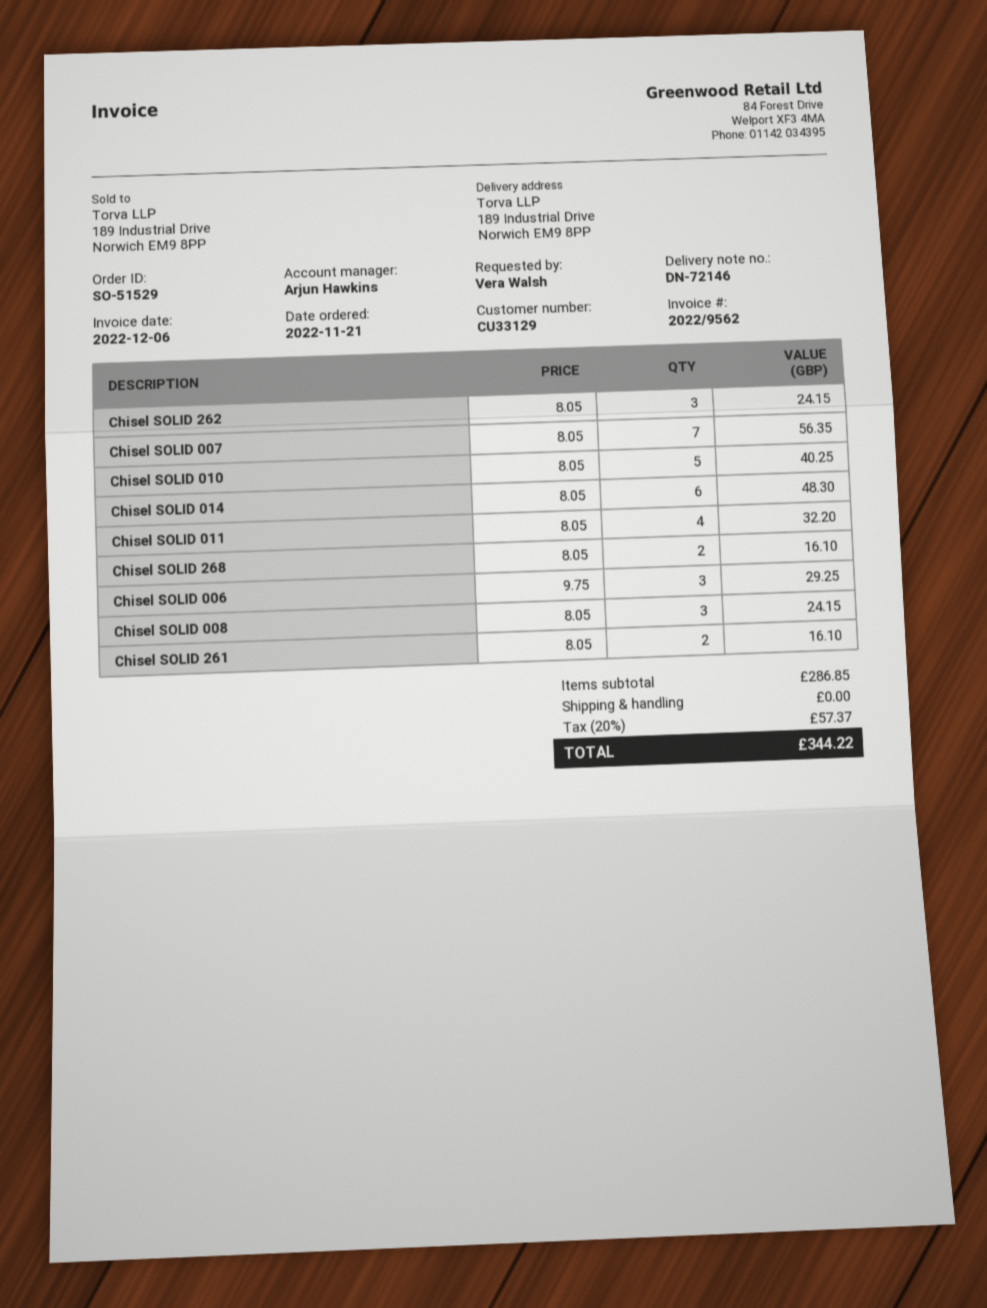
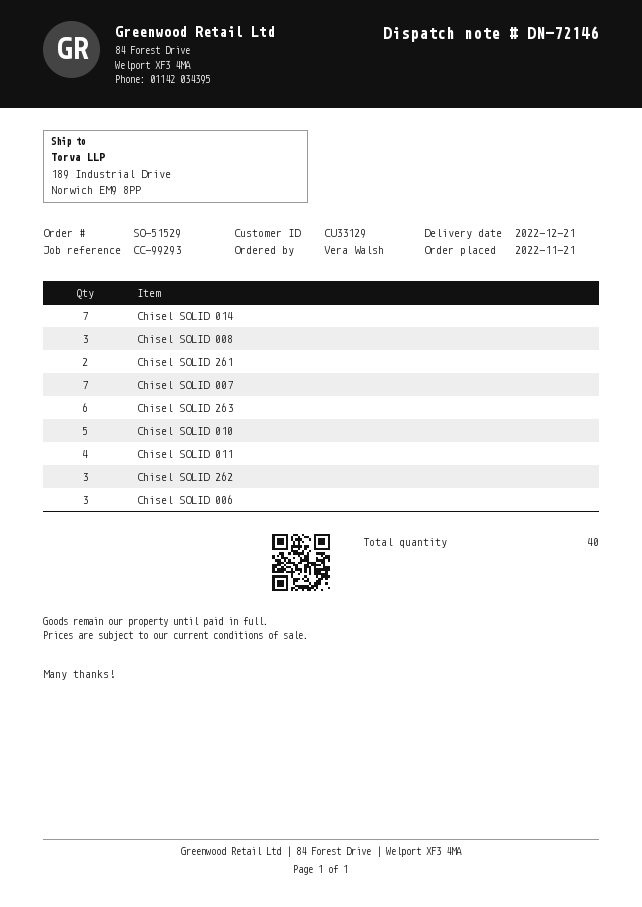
Chisel SOLID 014: 6 -> 7
Chisel SOLID 268: 2 -> none
Chisel SOLID 263: none -> 6

